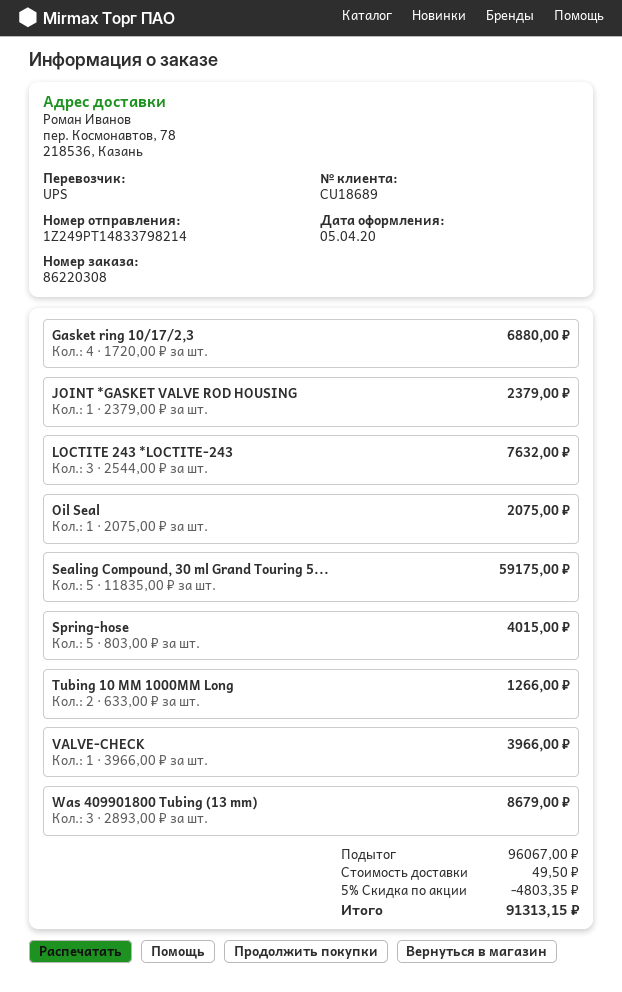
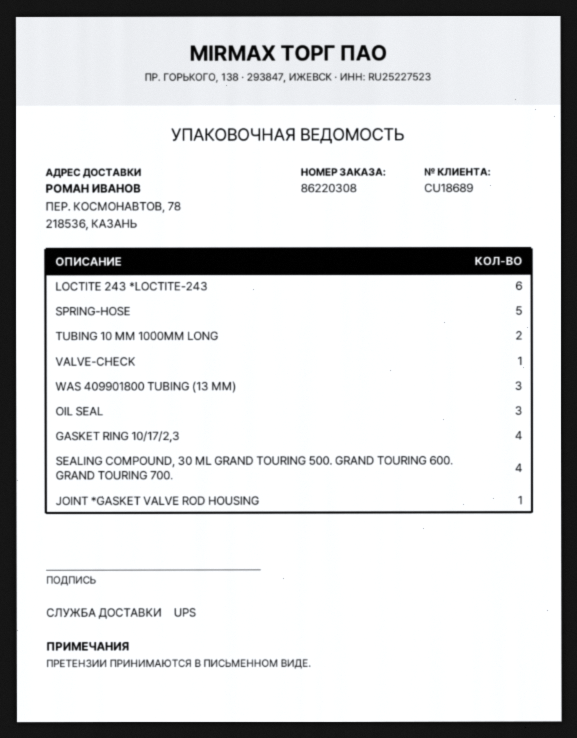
LOCTITE 243 *LOCTITE-243: 3 -> 6
Oil Seal: 1 -> 3
Sealing Compound, 30 ml Grand Touring 5...: 5 -> 4

